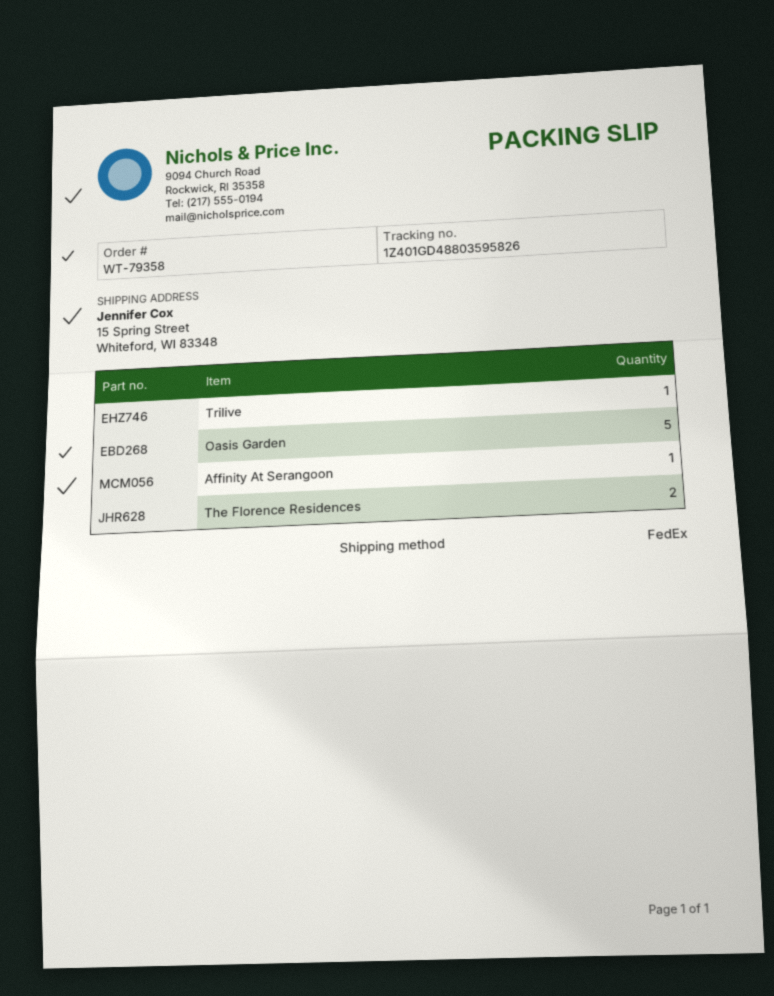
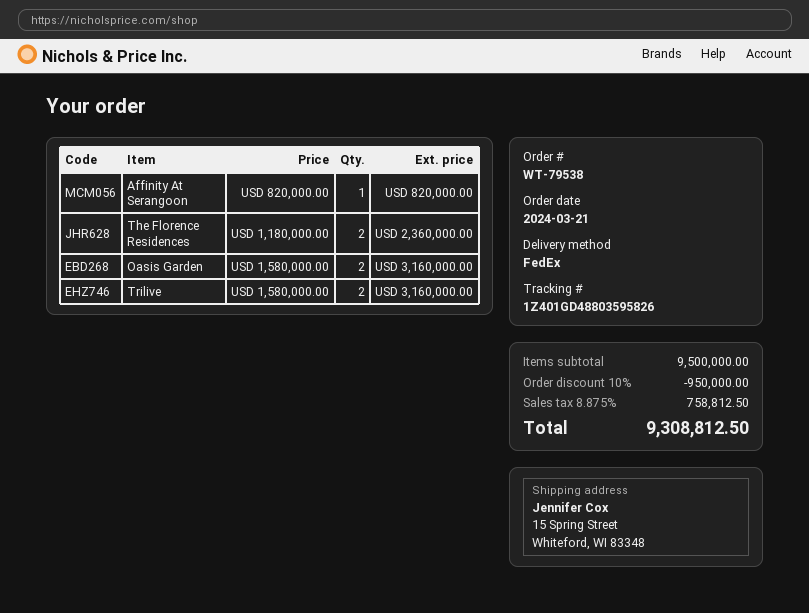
order number: WT-79358 -> WT-79538
Trilive: 1 -> 2
Oasis Garden: 5 -> 2

